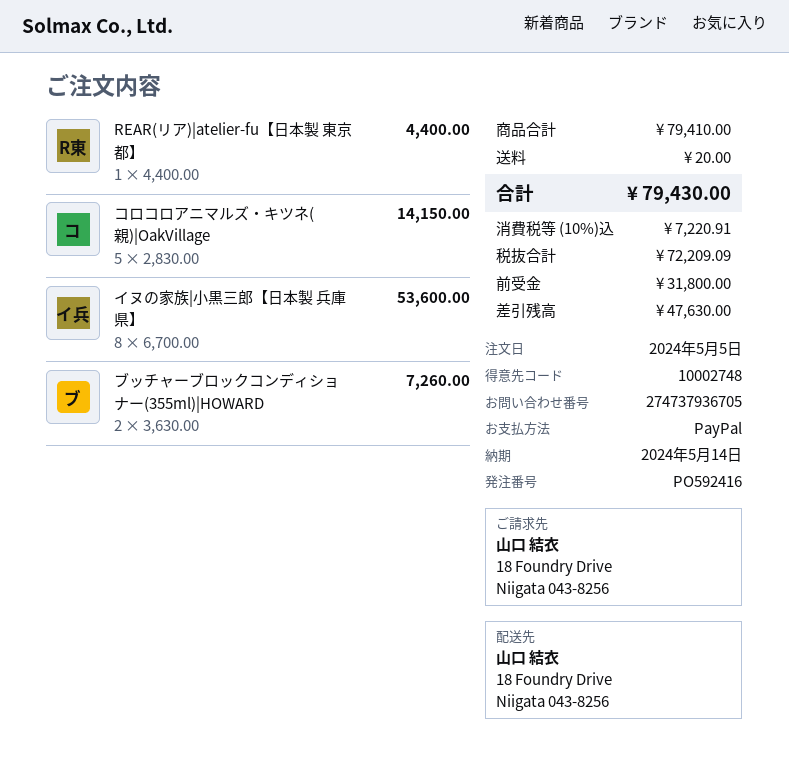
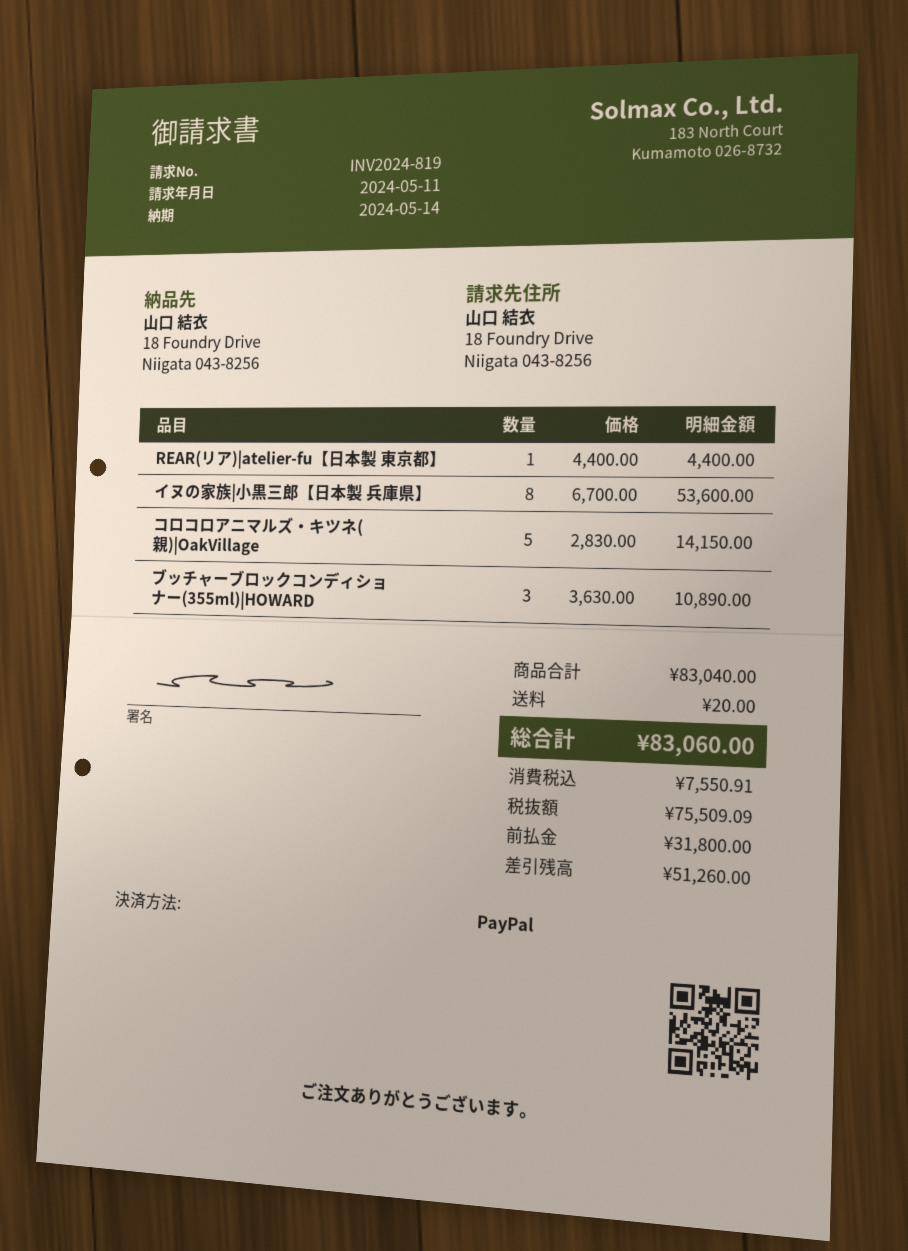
ブッチャーブロックコンディショナー(355ml)|HOWARD: 2 x 3630.00 = 7260.00 -> 3 x 3630.00 = 10890.00
subtotal: 79410.00 -> 83040.00
net: 72209.09 -> 75509.09
tax: 7220.91 -> 7550.91
total: 79430.00 -> 83060.00
balance: 47630.00 -> 51260.00

